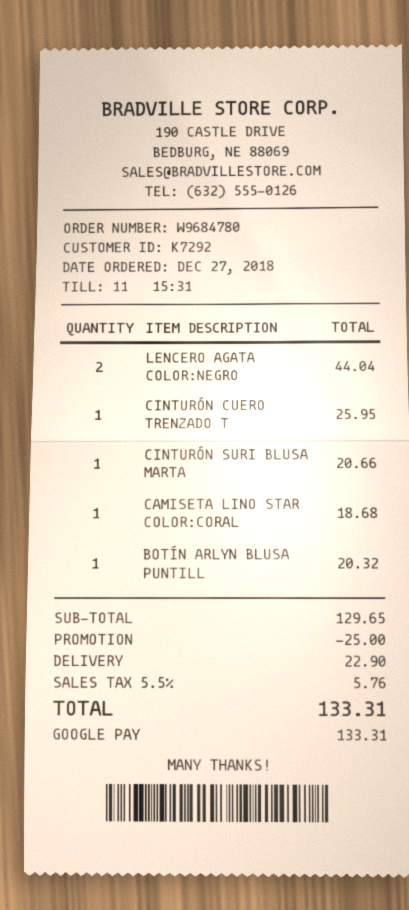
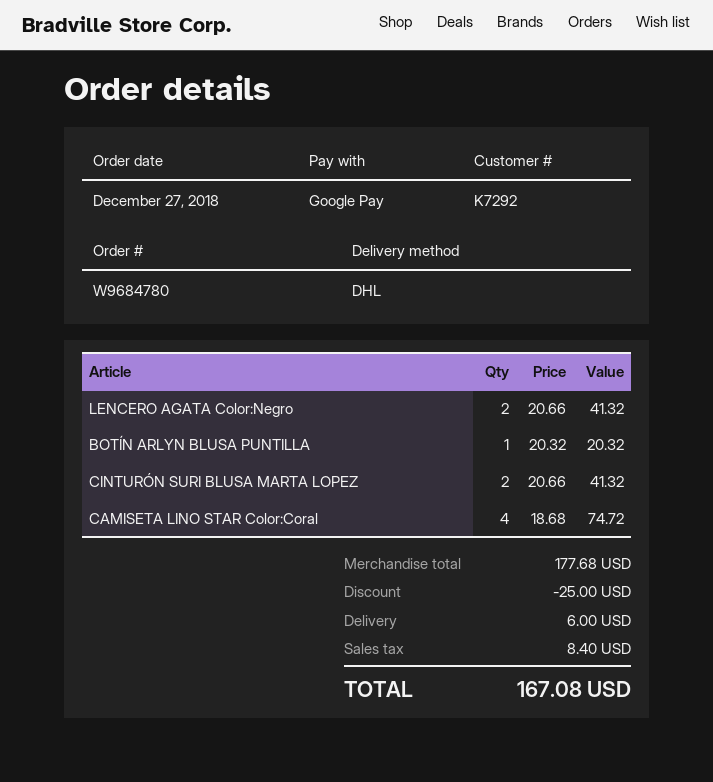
LENCERO AGATA COLOR:NEGRO: 2 for 44.04 -> 2 for 41.32
CINTURÓN CUERO TRENZADO T: 1 for 25.95 -> none
CINTURÓN SURI BLUSA MARTA: 1 for 20.66 -> 2 for 41.32
CAMISETA LINO STAR COLOR:CORAL: 1 for 18.68 -> 4 for 74.72
subtotal: 129.65 -> 177.68
shipping: 22.90 -> 6.00
tax: 5.76 -> 8.40
total: 133.31 -> 167.08

